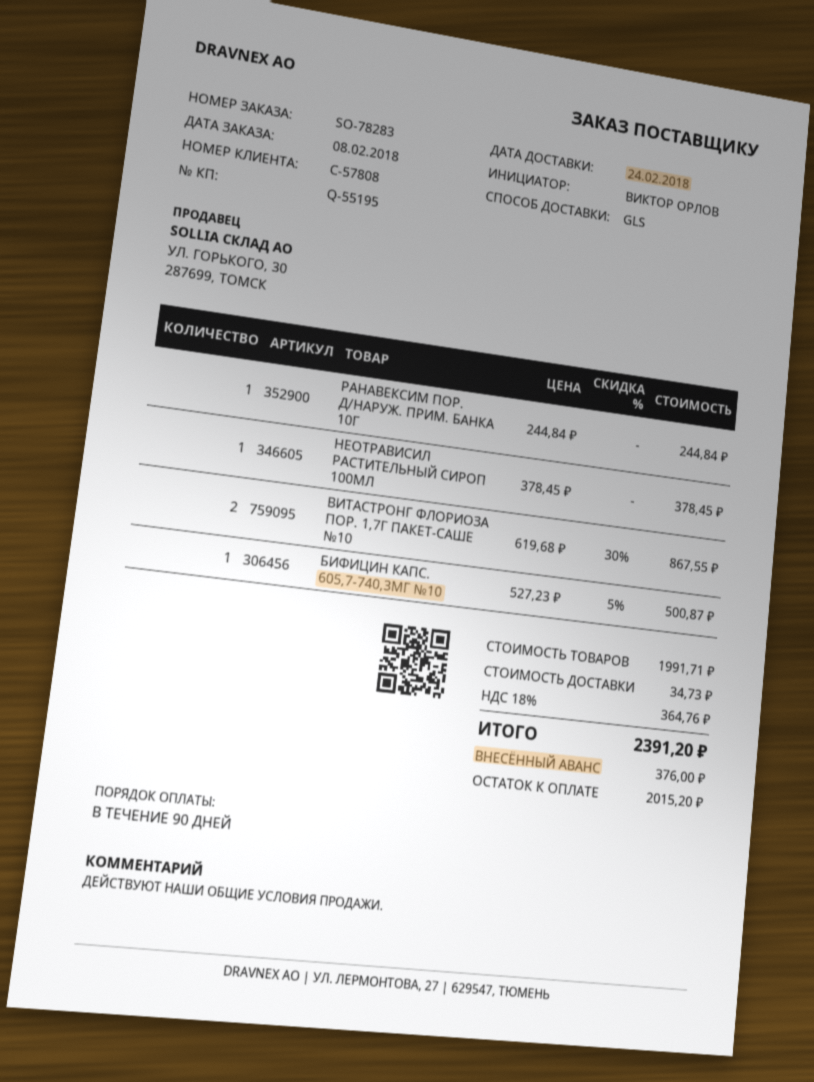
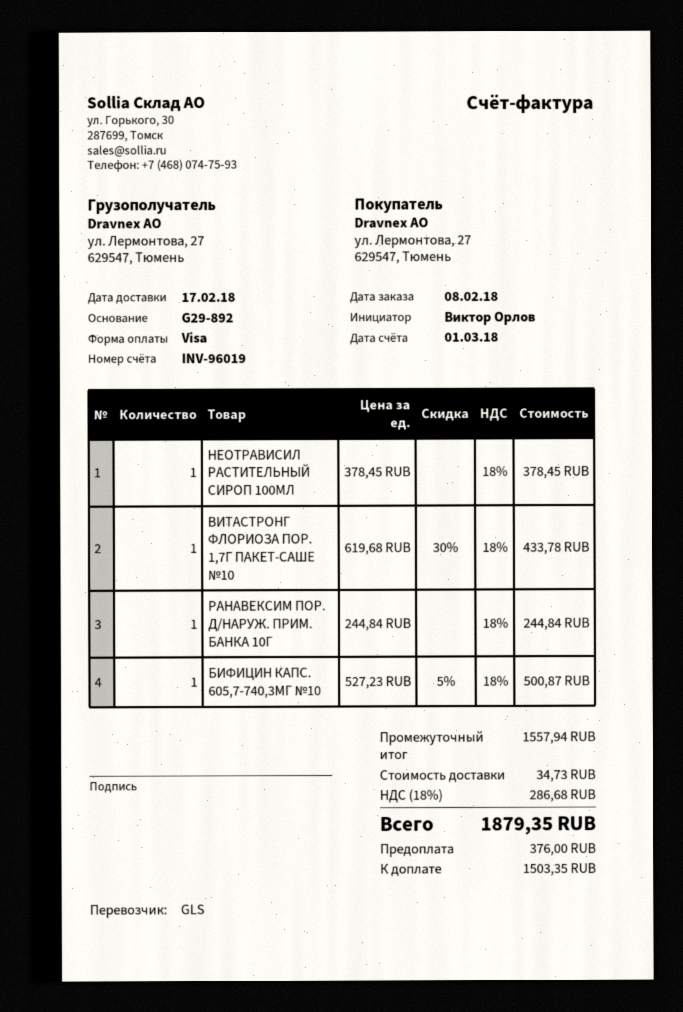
delivery date: 2018-02-24 -> 2018-02-17
ВИТАСТРОНГ ФЛОРИОЗА ПОР. 1,7Г ПАКЕТ-САШЕ №10: 2 x 619.68 - 30% = 867.55 -> 1 x 619.68 - 30% = 433.78
subtotal: 1991.71 -> 1557.94
tax: 18% = 364.76 -> 18% = 286.68
total: 2391.20 -> 1879.35
balance: 2015.20 -> 1503.35

